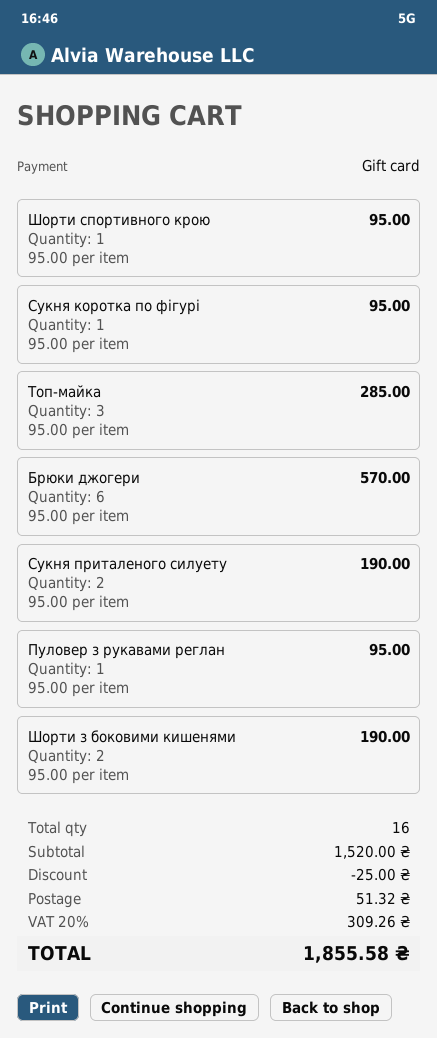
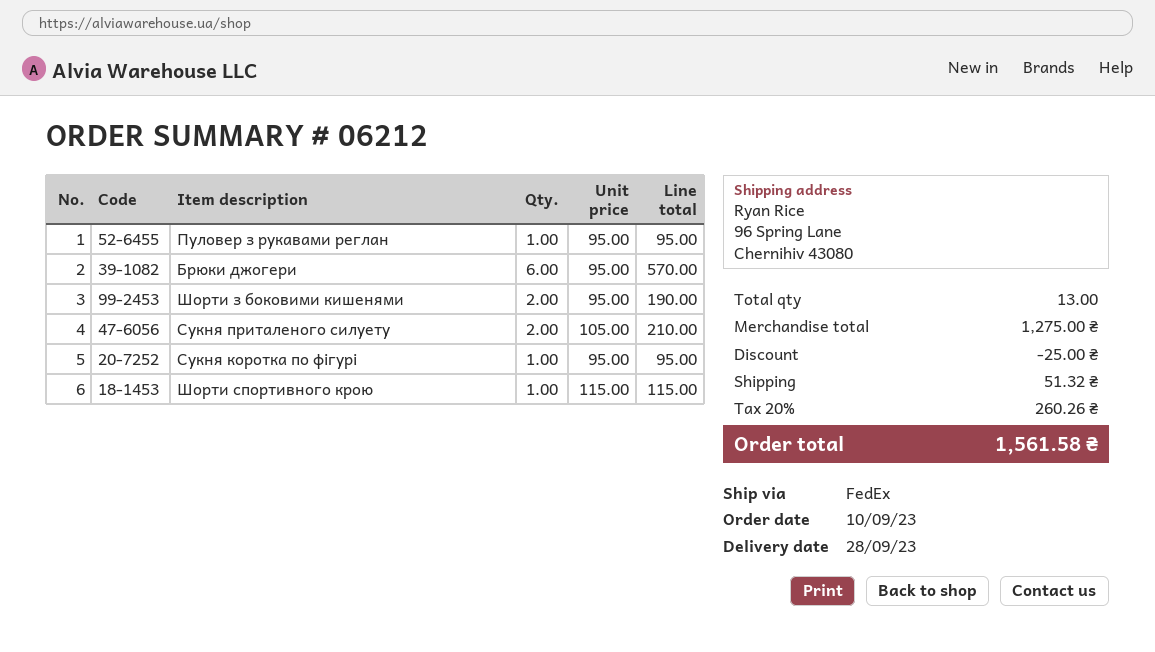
Шорти спортивного крою: 1 x 95.00 = 95.00 -> 1 x 115.00 = 115.00
Топ-майка: 3 x 95.00 = 285.00 -> none
Сукня приталеного силуету: 2 x 95.00 = 190.00 -> 2 x 105.00 = 210.00
total quantity: 16 -> 13
subtotal: 1520.00 -> 1275.00
tax: 20% = 309.26 -> 20% = 260.26
total: 1855.58 -> 1561.58

